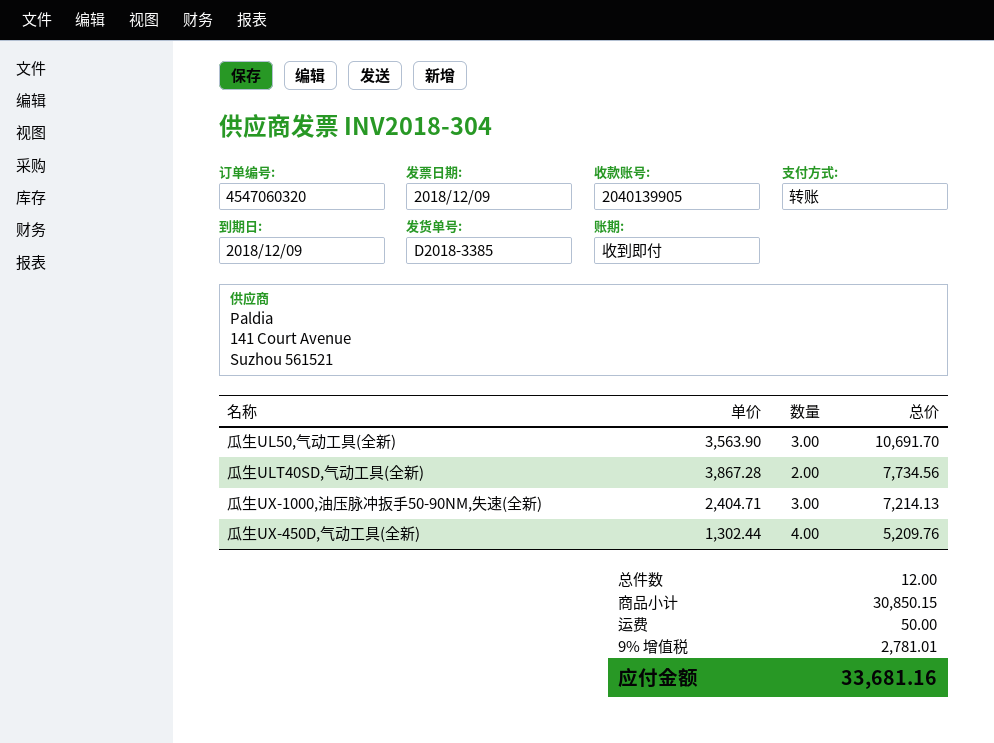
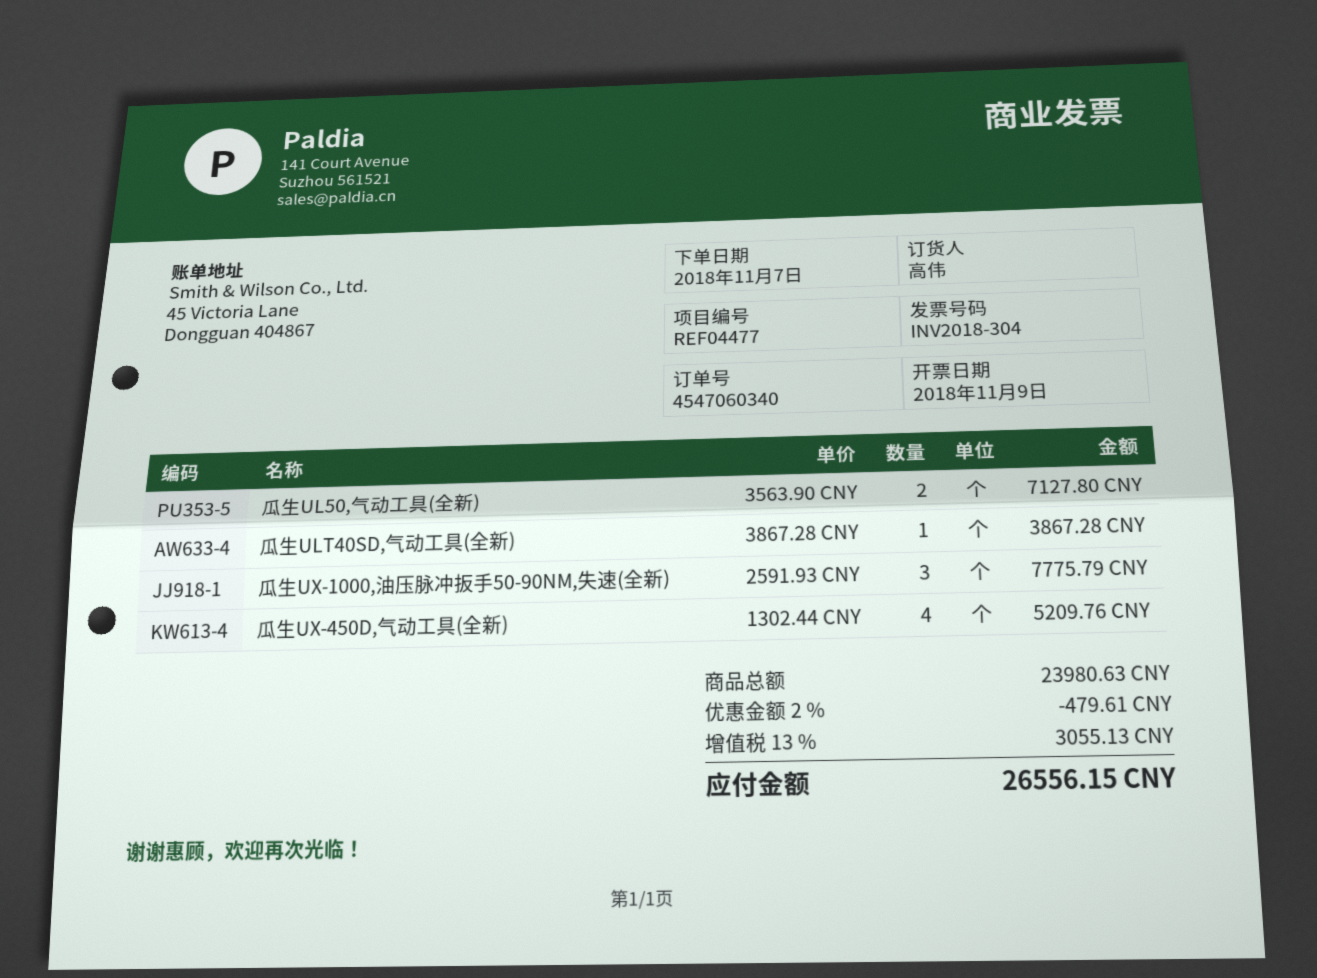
order number: 4547060320 -> 4547060340
invoice date: 2018-12-09 -> 2018-11-09
瓜生UL50,气动工具(全新): 3 x 3563.90 = 10691.70 -> 2 x 3563.90 = 7127.80
瓜生ULT40SD,气动工具(全新): 2 x 3867.28 = 7734.56 -> 1 x 3867.28 = 3867.28
瓜生UX-1000,油压脉冲扳手50-90NM,失速(全新): 3 x 2404.71 = 7214.13 -> 3 x 2591.93 = 7775.79
subtotal: 30850.15 -> 23980.63
discount: none -> 2% = 479.61
shipping: 50.00 -> none
tax: 9% = 2781.01 -> 13% = 3055.13
total: 33681.16 -> 26556.15

